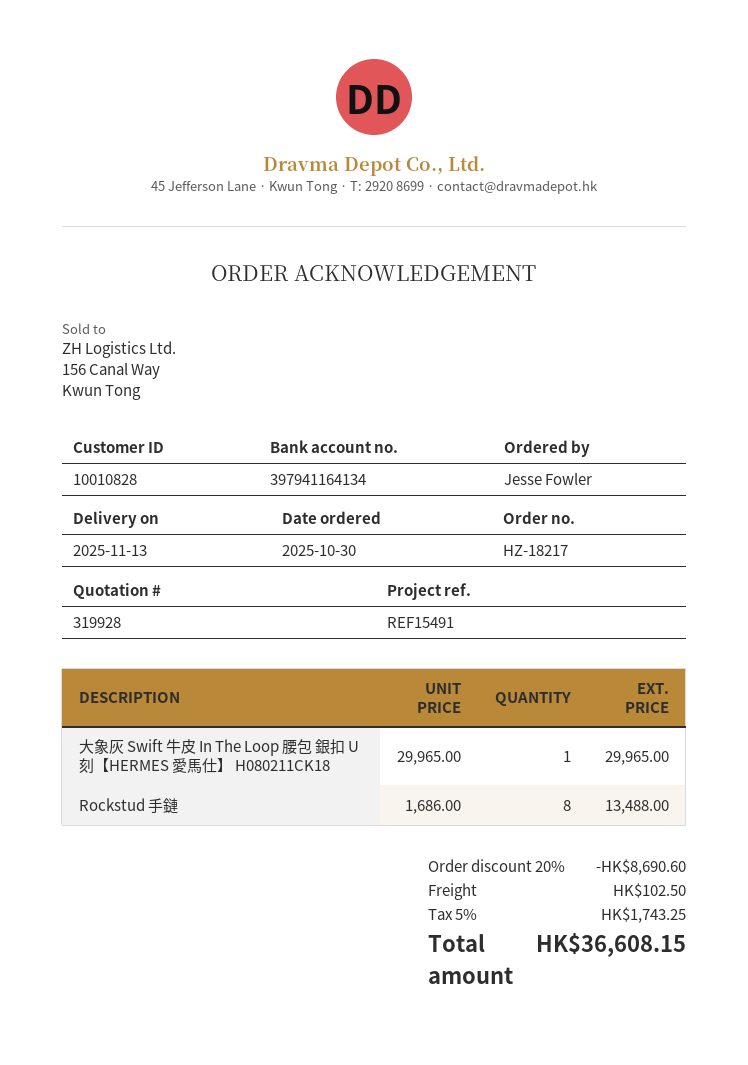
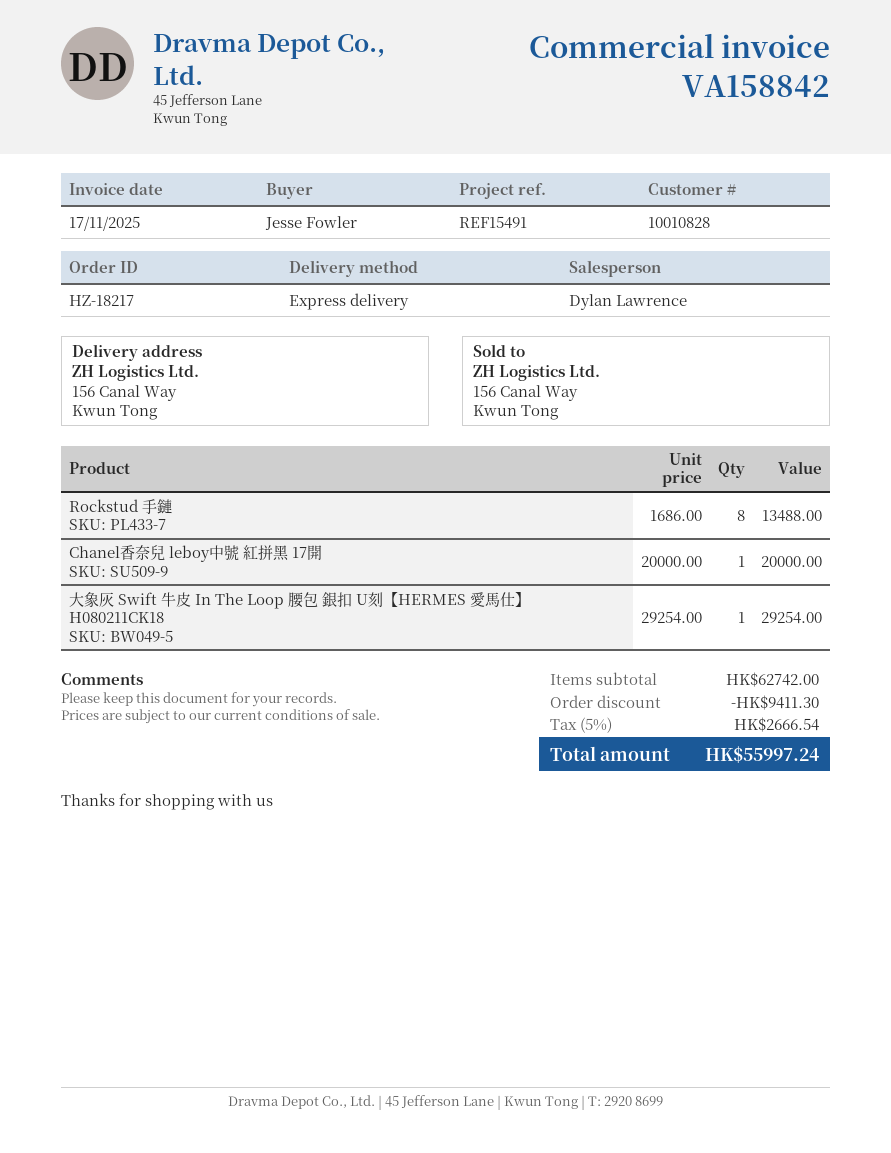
大象灰 Swift 牛皮 In The Loop 腰包 銀扣 U刻【HERMES 愛馬仕】 H080211CK18: 1 x 29965.00 = 29965.00 -> 1 x 29254.00 = 29254.00
Chanel香奈兒 leboy中號 紅拼黑 17開: none -> 1 x 20000.00 = 20000.00
discount: 8690.60 -> 9411.30
shipping: 102.50 -> none
tax: 5% = 1743.25 -> 5% = 2666.54
total: 36608.15 -> 55997.24

